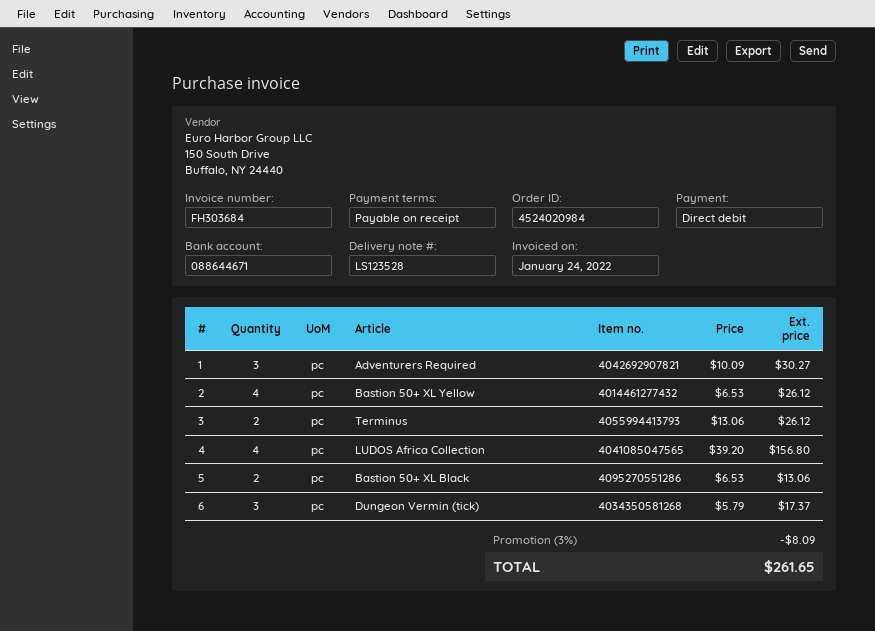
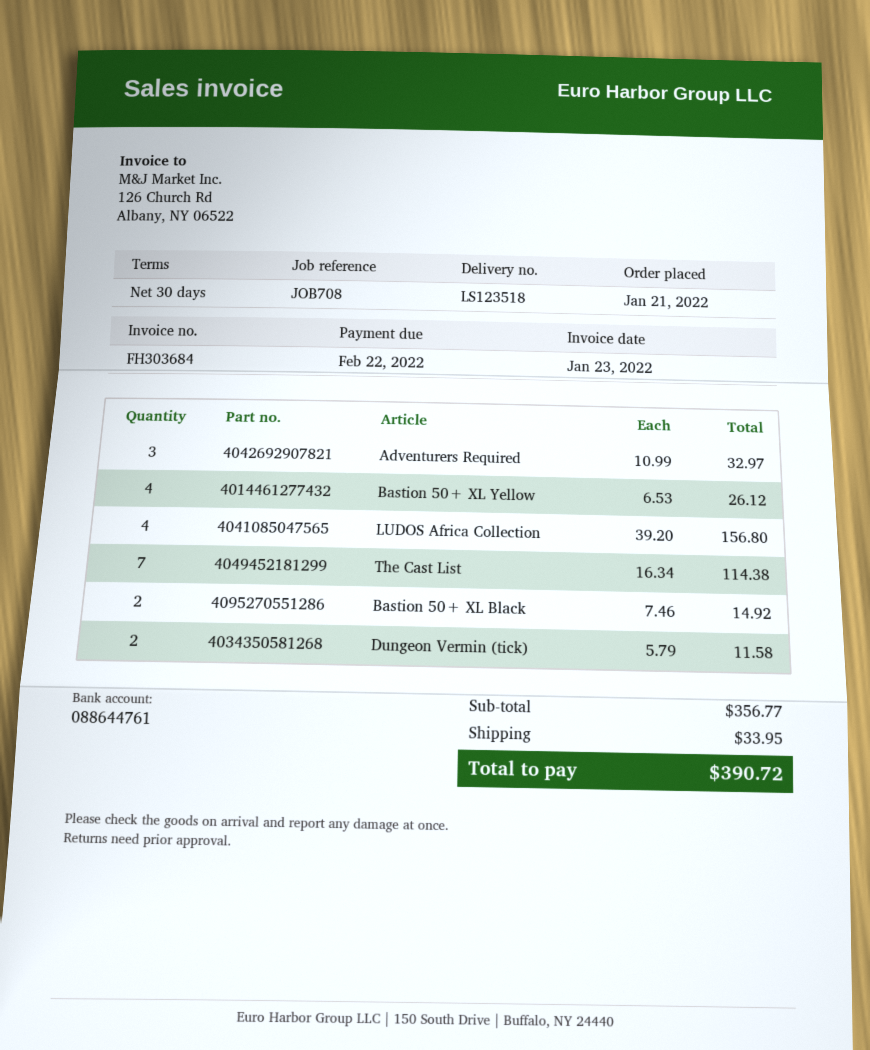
delivery note number: LS123528 -> LS123518
invoice date: 2022-01-24 -> 2022-01-23
payment terms: on receipt -> 30 days
bank account: 088644671 -> 088644761
Adventurers Required: 3 x 10.09 = 30.27 -> 3 x 10.99 = 32.97
Terminus: 2 x 13.06 = 26.12 -> none
Bastion 50+ XL Black: 2 x 6.53 = 13.06 -> 2 x 7.46 = 14.92
Dungeon Vermin (tick): 3 x 5.79 = 17.37 -> 2 x 5.79 = 11.58
The Cast List: none -> 7 x 16.34 = 114.38
discount: 3% = 8.09 -> none
shipping: none -> 33.95
total: 261.65 -> 390.72

